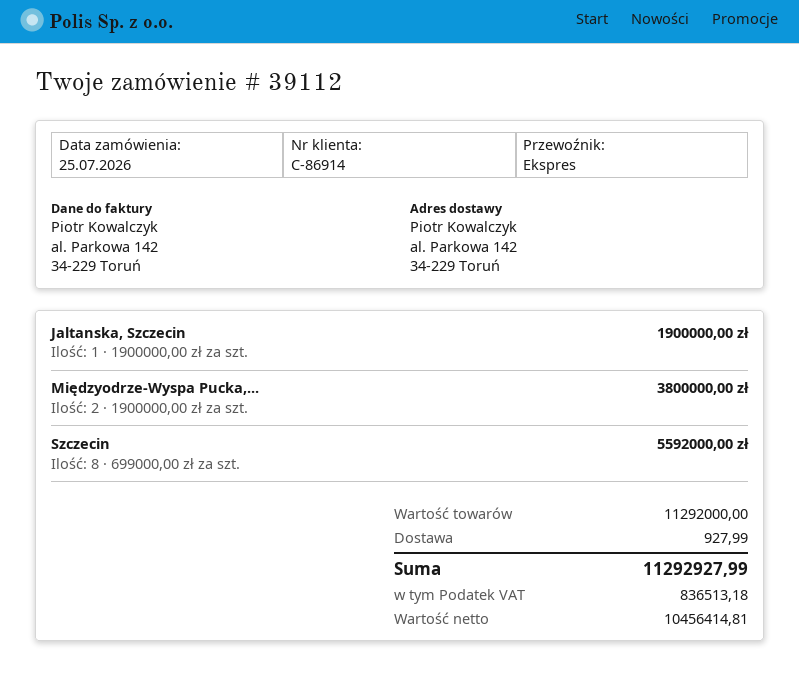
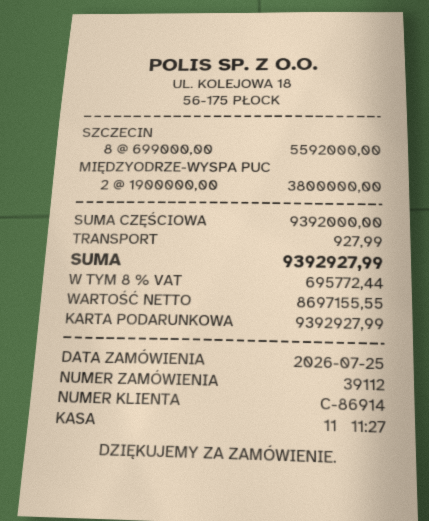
Jaltanska, Szczecin: 1 x 1900000.00 = 1900000.00 -> none
subtotal: 11292000.00 -> 9392000.00
net: 10456414.81 -> 8697155.55
tax: 836513.18 -> 695772.44
total: 11292927.99 -> 9392927.99

